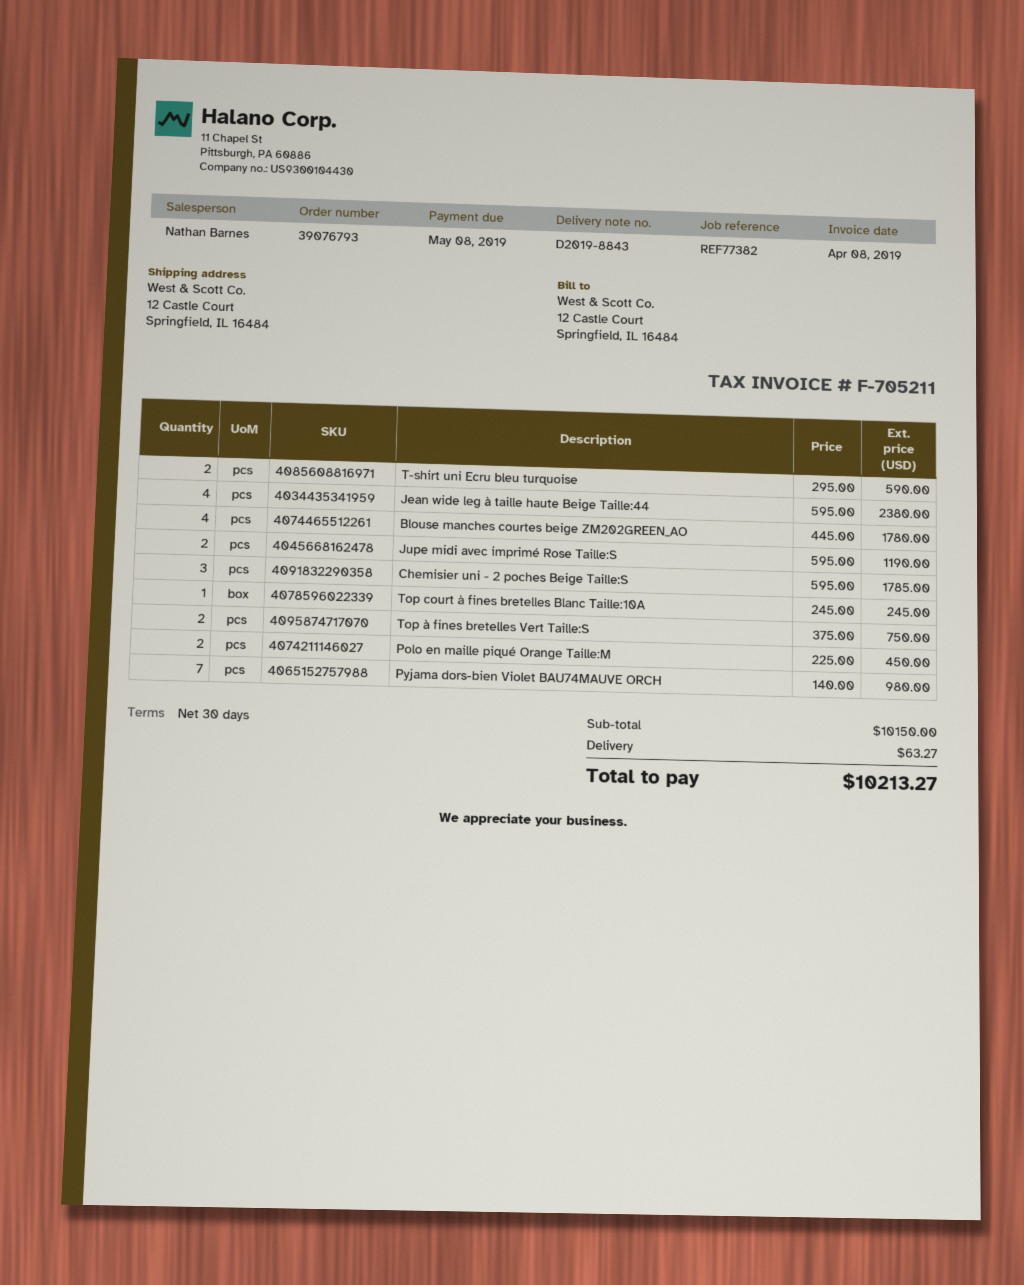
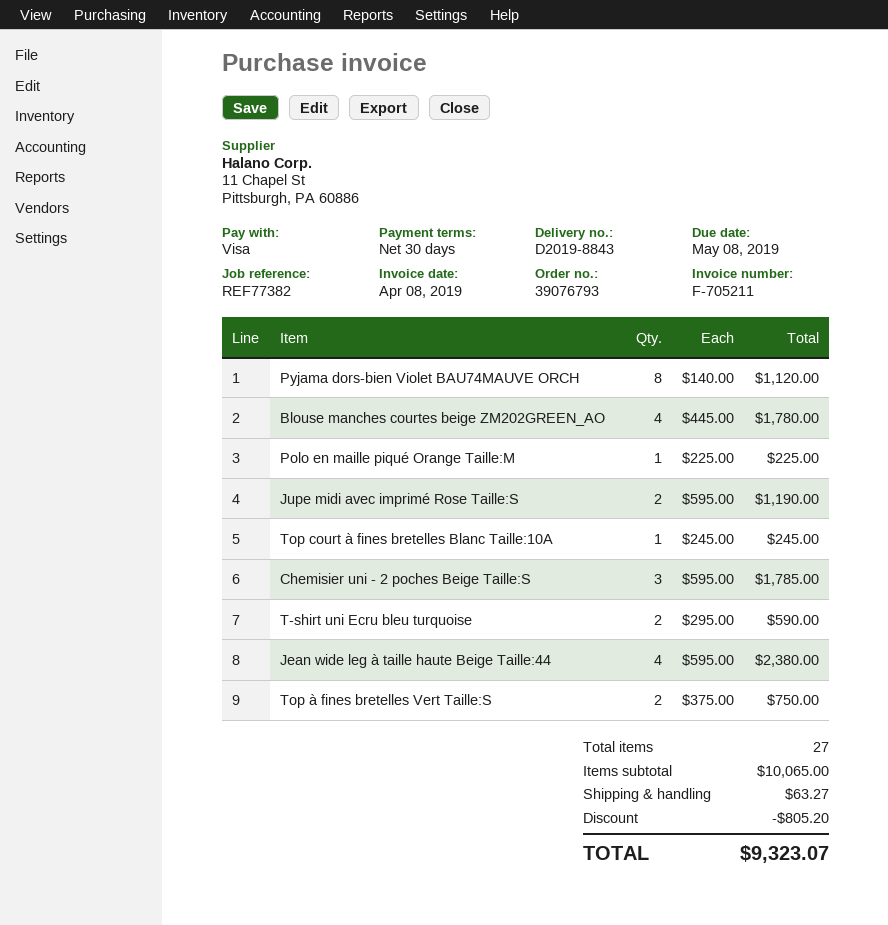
Polo en maille piqué Orange Taille:M: 2 x 225.00 = 450.00 -> 1 x 225.00 = 225.00
Pyjama dors-bien Violet BAU74MAUVE ORCH: 7 x 140.00 = 980.00 -> 8 x 140.00 = 1120.00
subtotal: 10150.00 -> 10065.00
discount: none -> 805.20
total: 10213.27 -> 9323.07

